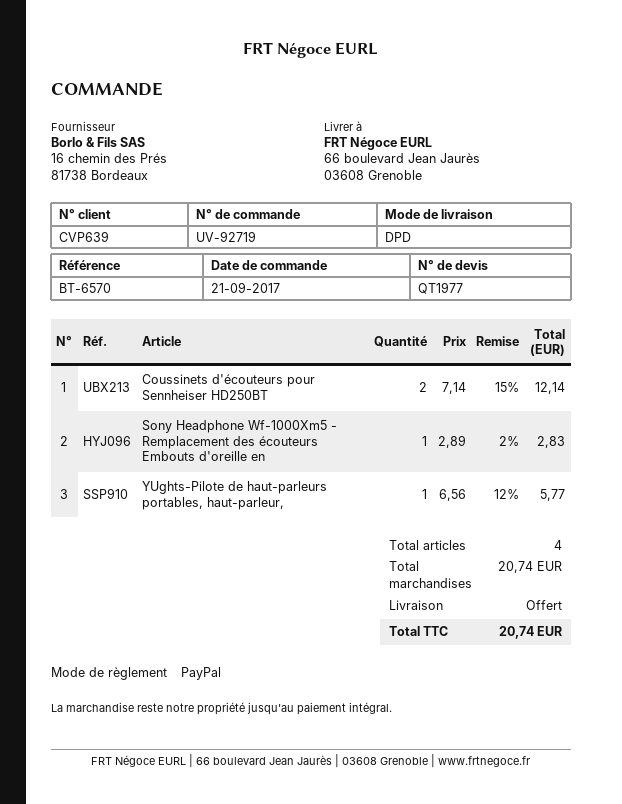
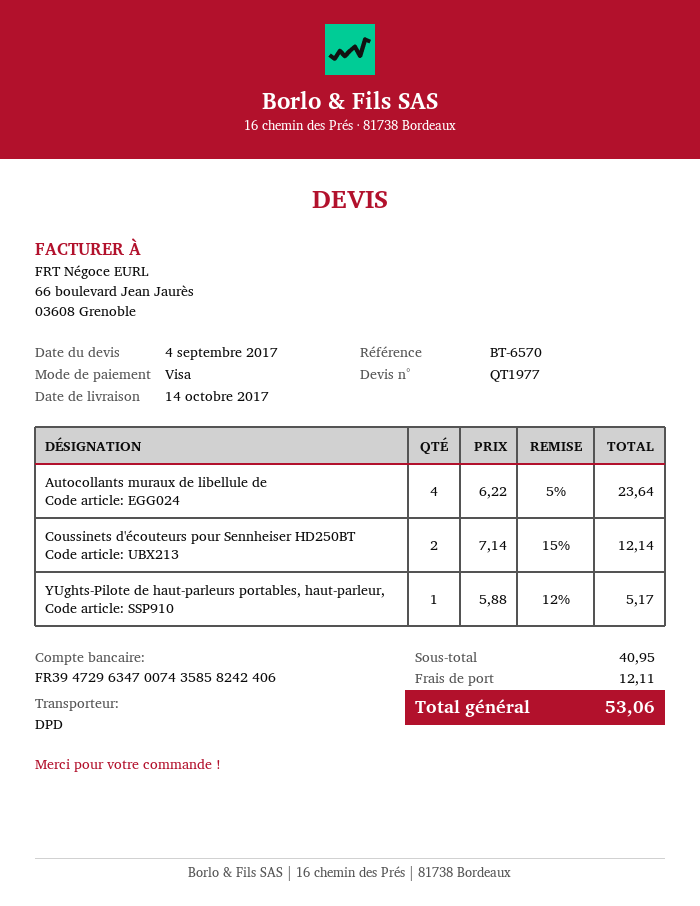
payment method: PayPal -> Visa
Sony Headphone Wf-1000Xm5 - Remplacement des écouteurs Embouts d'oreille en: 1 x 2.89 - 2% = 2.83 -> none
YUghts-Pilote de haut-parleurs portables, haut-parleur,: 1 x 6.56 - 12% = 5.77 -> 1 x 5.88 - 12% = 5.17
Autocollants muraux de libellule de: none -> 4 x 6.22 - 5% = 23.64
subtotal: 20.74 -> 40.95
shipping: 0.00 -> 12.11
total: 20.74 -> 53.06

